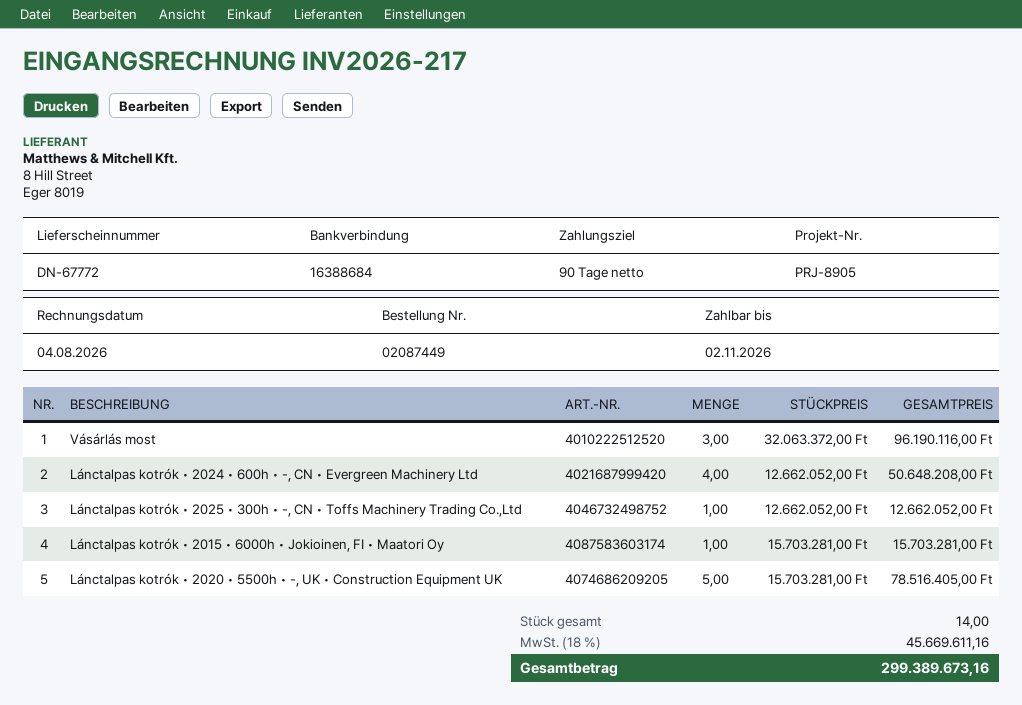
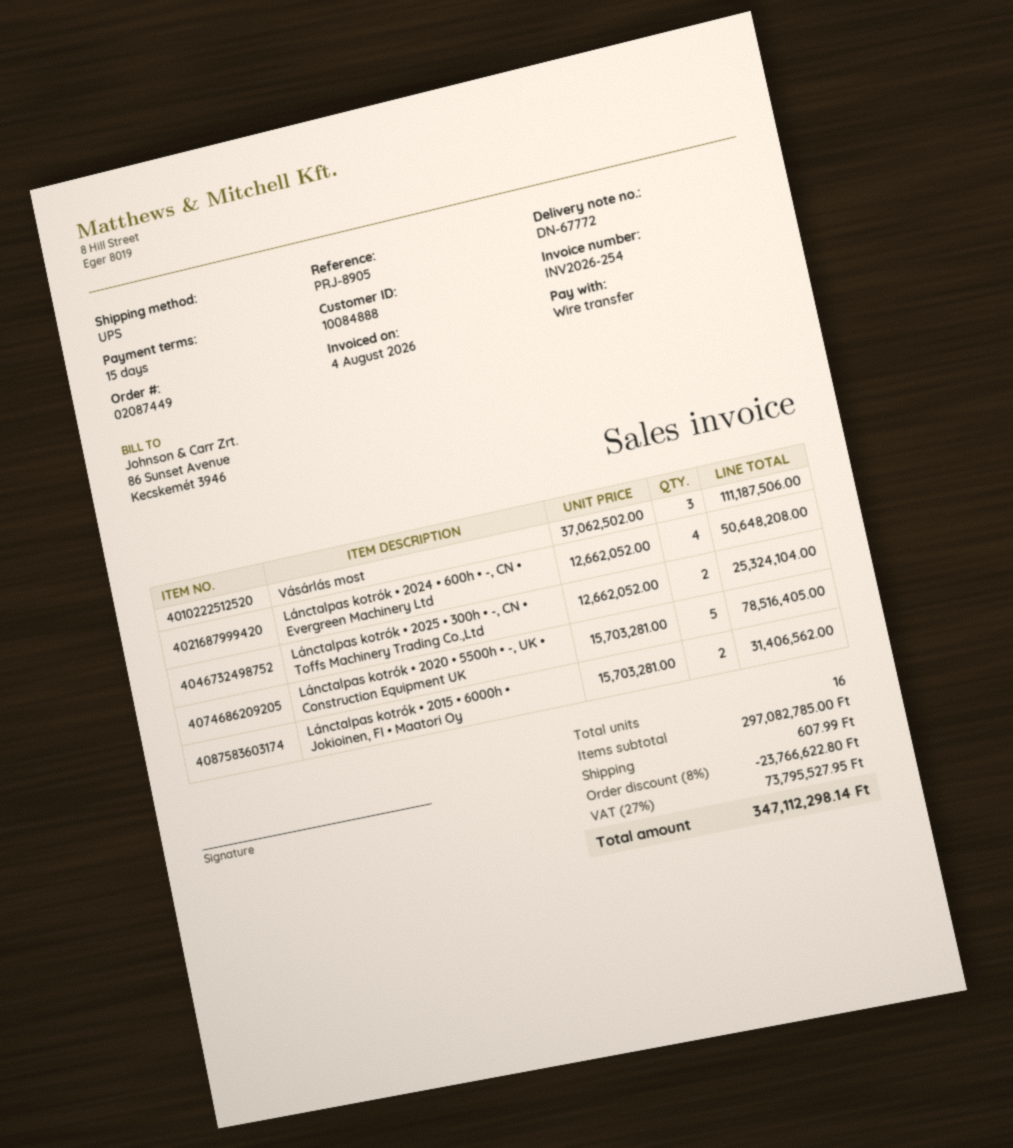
invoice number: INV2026-217 -> INV2026-254
payment terms: 90 days -> 15 days
Vásárlás most: 3 x 32063372.00 = 96190116.00 -> 3 x 37062502.00 = 111187506.00
Lánctalpas kotrók • 2025 • 300h • -, CN • Toffs Machinery Trading Co.,Ltd: 1 x 12662052.00 = 12662052.00 -> 2 x 12662052.00 = 25324104.00
Lánctalpas kotrók • 2015 • 6000h • Jokioinen, FI • Maatori Oy: 1 x 15703281.00 = 15703281.00 -> 2 x 15703281.00 = 31406562.00
total quantity: 14 -> 16
discount: none -> 8% = 23766622.80
shipping: none -> 607.99
tax: 18% = 45669611.16 -> 27% = 73795527.95
total: 299389673.16 -> 347112298.14

